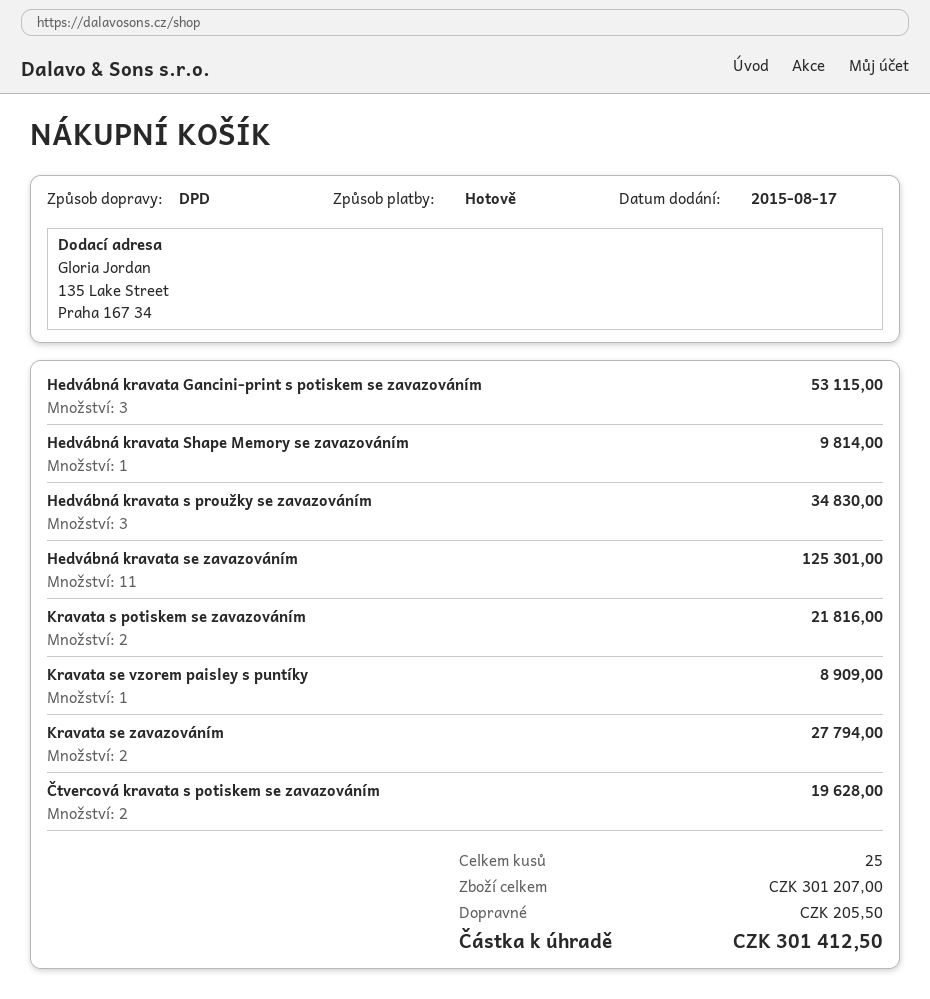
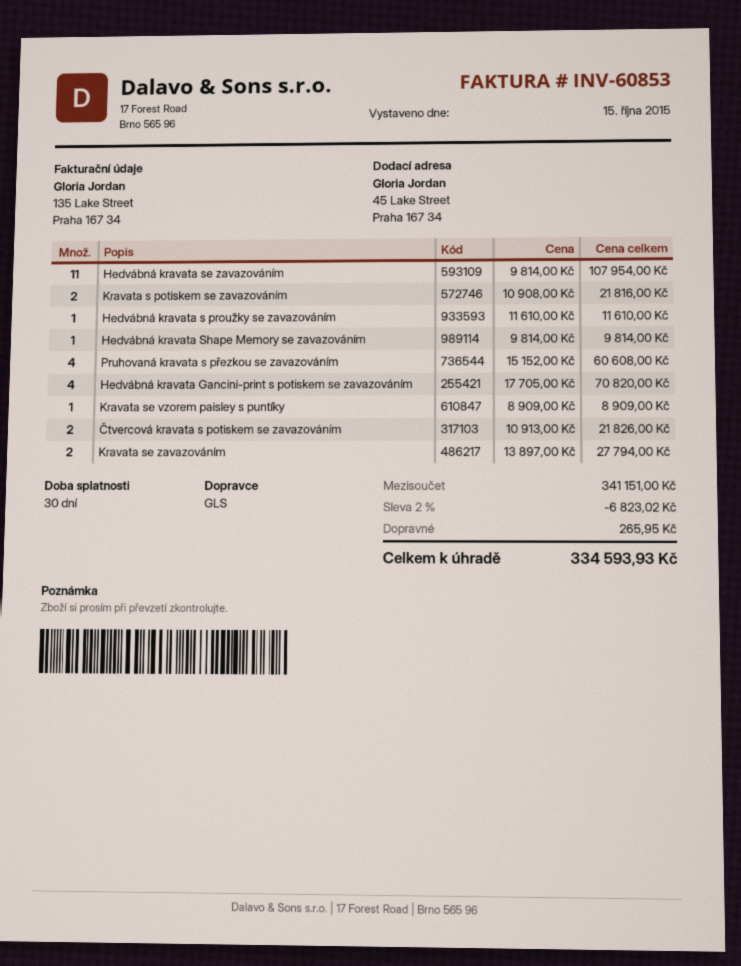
shipping method: DPD -> GLS
ship to: 135 Lake Street, Praha 167 34 -> 45 Lake Street, Praha 167 34
Hedvábná kravata Gancini-print s potiskem se zavazováním: 3 for 53115.00 -> 4 for 70820.00
Hedvábná kravata s proužky se zavazováním: 3 for 34830.00 -> 1 for 11610.00
Hedvábná kravata se zavazováním: 11 for 125301.00 -> 11 for 107954.00
Čtvercová kravata s potiskem se zavazováním: 2 for 19628.00 -> 2 for 21826.00
Pruhovaná kravata s přezkou se zavazováním: none -> 4 for 60608.00
subtotal: 301207.00 -> 341151.00
discount: none -> 2% = 6823.02
shipping: 205.50 -> 265.95
total: 301412.50 -> 334593.93

